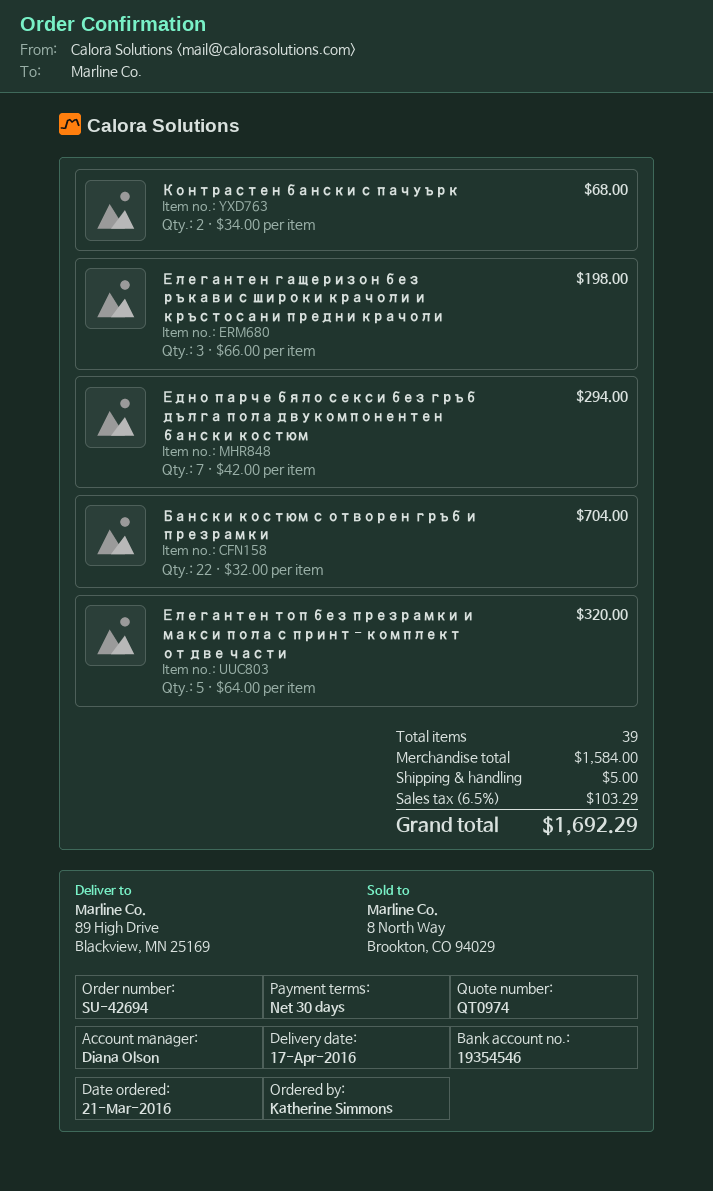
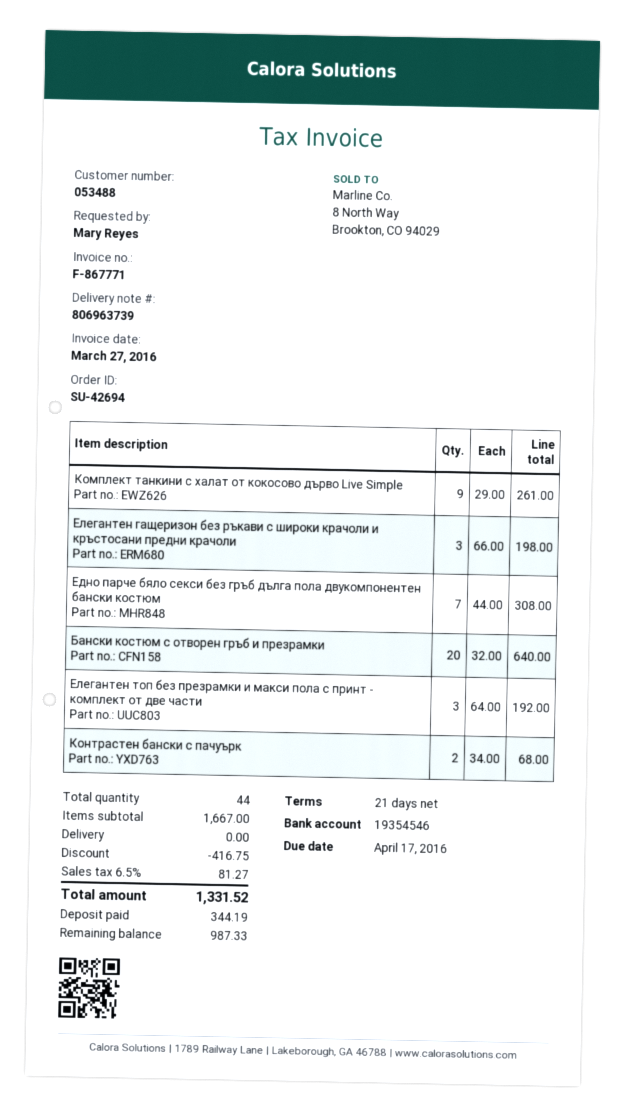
payment terms: 30 days -> 21 days
ordered by: Katherine Simmons -> Mary Reyes
Едно парче бяло секси без гръб дълга пола двукомпонентен бански костюм: 7 x 42.00 = 294.00 -> 7 x 44.00 = 308.00
Бански костюм с отворен гръб и презрамки: 22 x 32.00 = 704.00 -> 20 x 32.00 = 640.00
Елегантен топ без презрамки и макси пола с принт - комплект от две части: 5 x 64.00 = 320.00 -> 3 x 64.00 = 192.00
Комплект танкини с халат от кокосово дърво Live Simple: none -> 9 x 29.00 = 261.00
total quantity: 39 -> 44
subtotal: 1584.00 -> 1667.00
discount: none -> 416.75
shipping: 5.00 -> 0.00
tax: 6.5% = 103.29 -> 6.5% = 81.27
total: 1692.29 -> 1331.52

